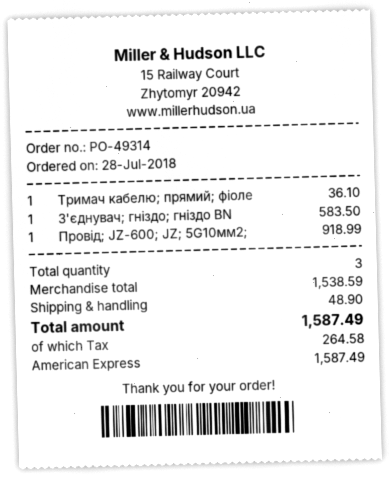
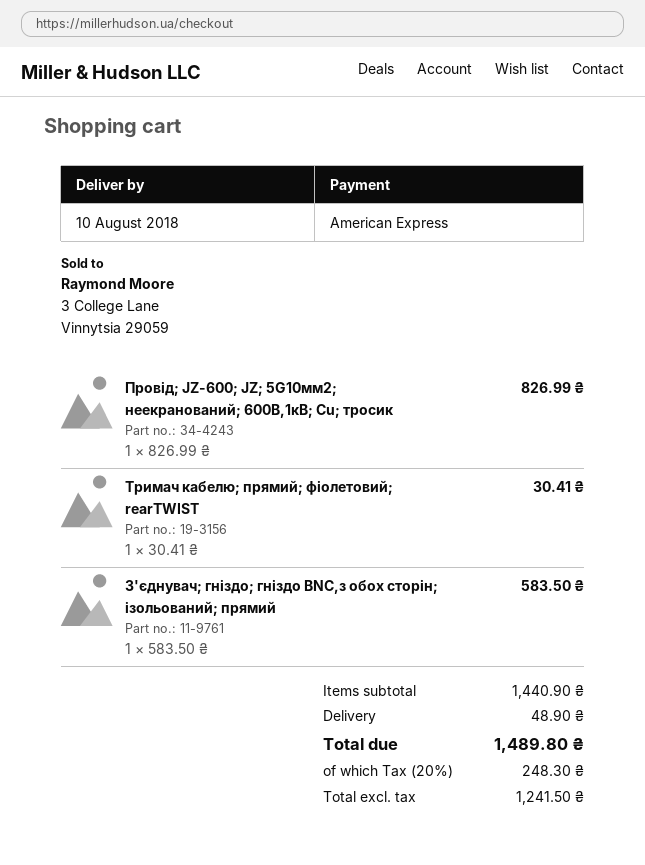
Тримач кабелю; прямий; фіоле: 1 for 36.10 -> 1 for 30.41
Провід; JZ-600; JZ; 5G10мм2;: 1 for 918.99 -> 1 for 826.99
subtotal: 1538.59 -> 1440.90
tax: 264.58 -> 248.30
total: 1587.49 -> 1489.80

